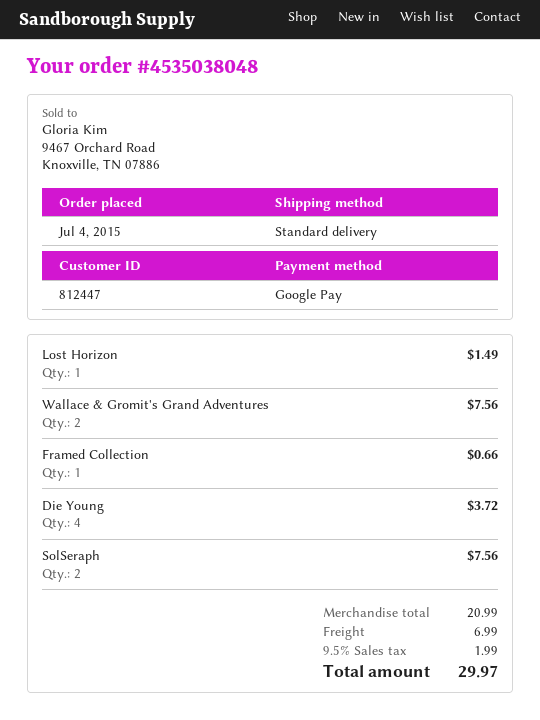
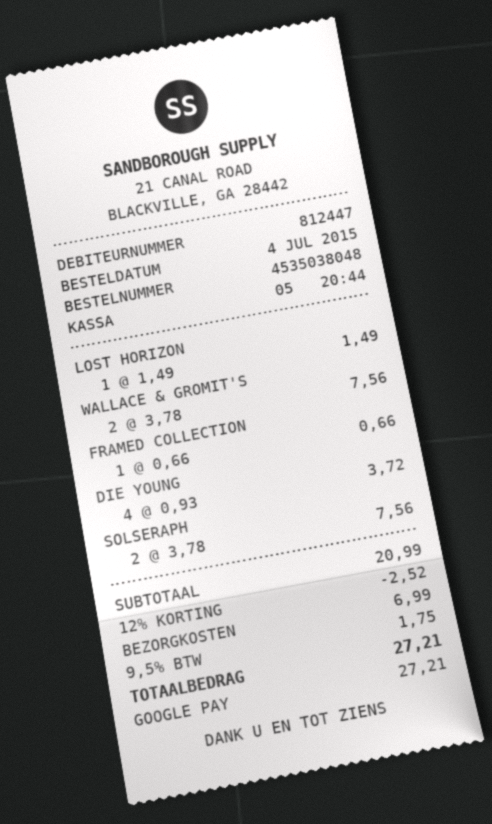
discount: none -> 12% = 2.52
tax: 9.5% = 1.99 -> 9.5% = 1.75
total: 29.97 -> 27.21

